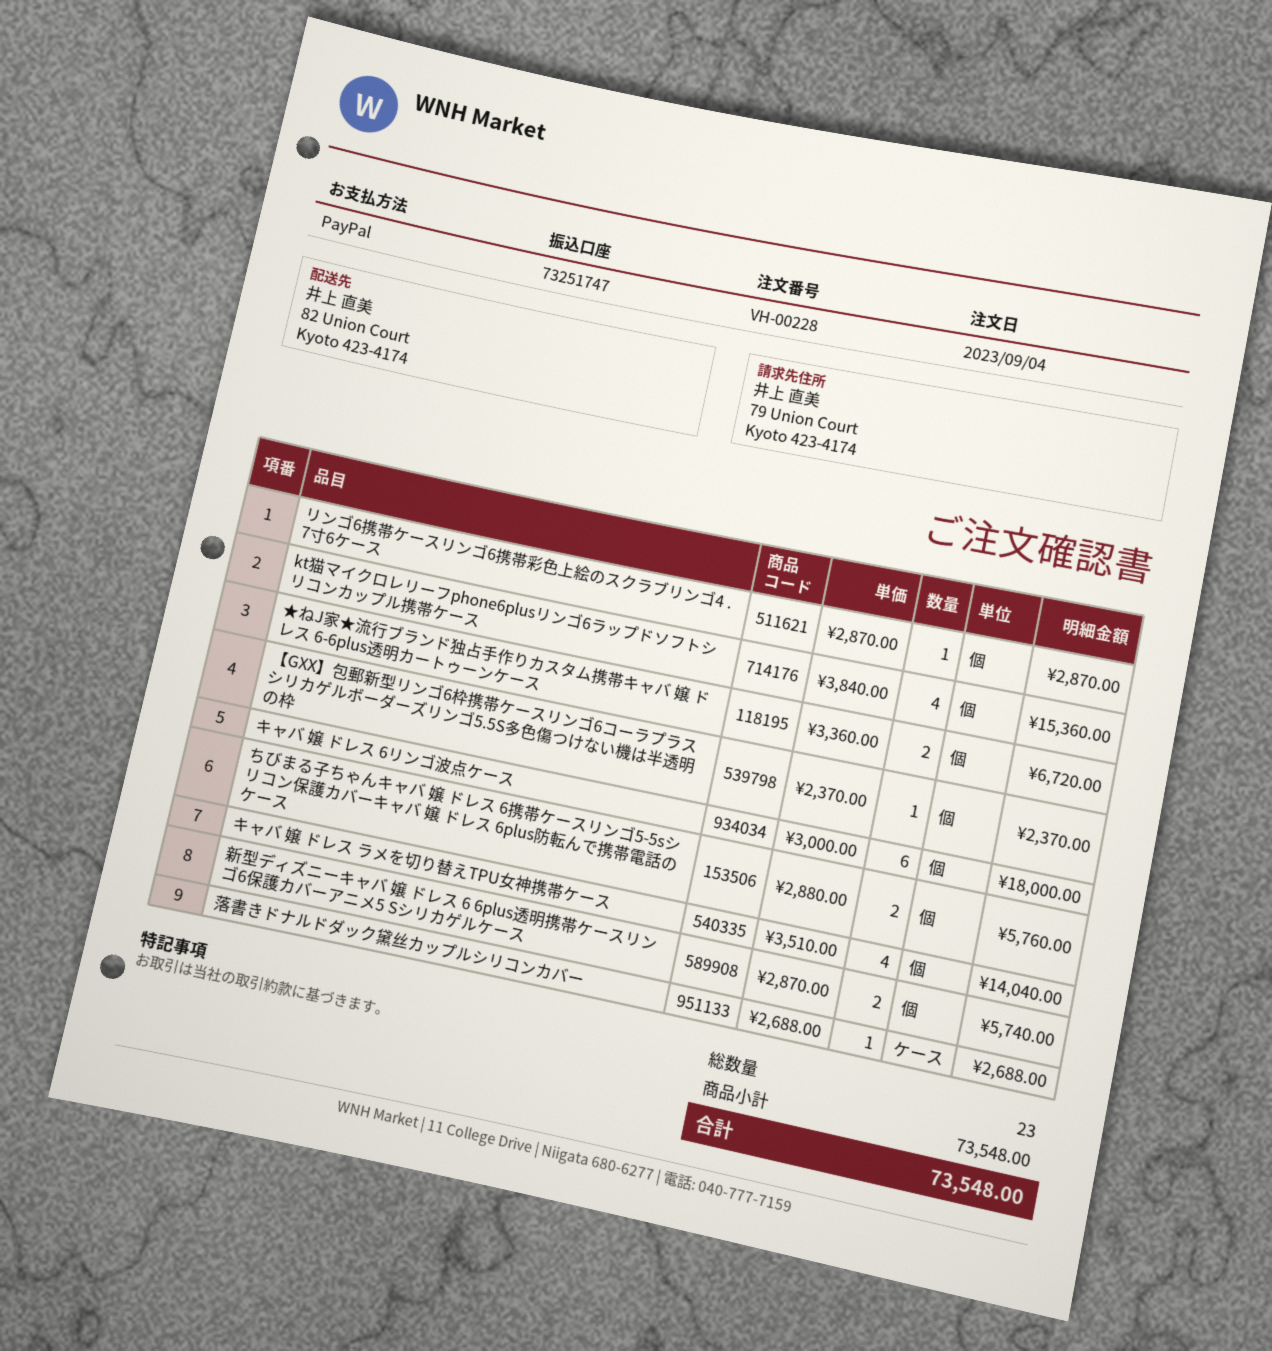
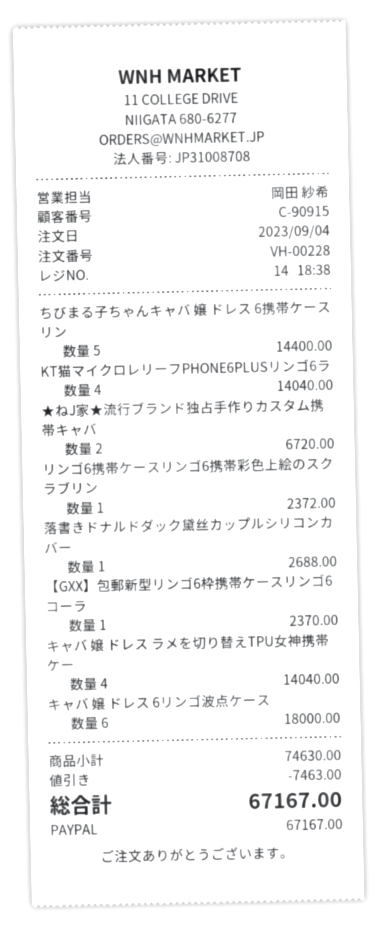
リンゴ6携帯ケースリンゴ6携帯彩色上絵のスクラブリンゴ4 . 7寸6ケース: 1 for 2870.00 -> 1 for 2372.00
kt猫マイクロレリーフphone6plusリンゴ6ラップドソフトシリコンカップル携帯ケース: 4 for 15360.00 -> 4 for 14040.00
ちびまる子ちゃんキャバ 嬢 ドレス 6携帯ケースリンゴ5-5sシリコン保護カバーキャバ 嬢 ドレス 6plus防転んで携帯電話のケース: 2 for 5760.00 -> 5 for 14400.00
新型ディズニーキャバ 嬢 ドレス 6 6plus透明携帯ケースリンゴ6保護カバーアニメ5 Sシリカゲルケース: 2 for 5740.00 -> none
subtotal: 73548.00 -> 74630.00
discount: none -> 7463.00
total: 73548.00 -> 67167.00

